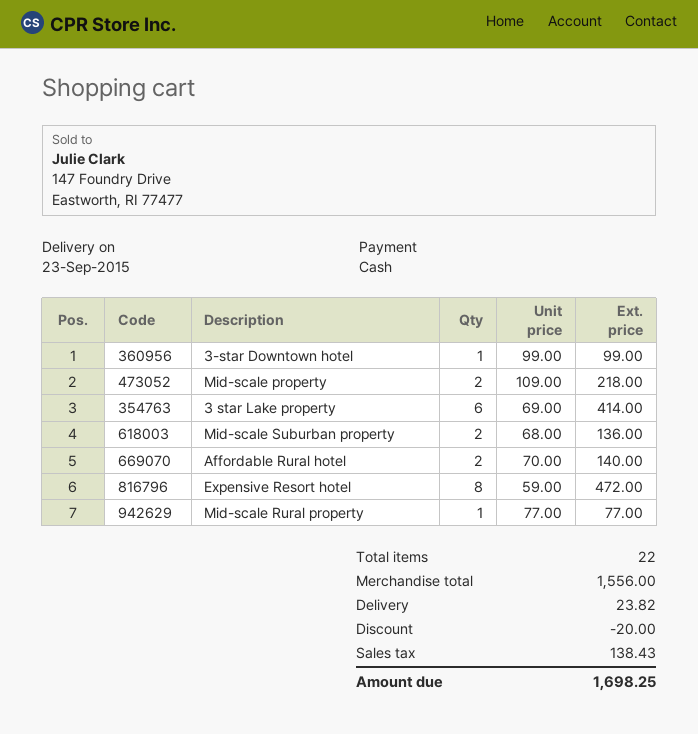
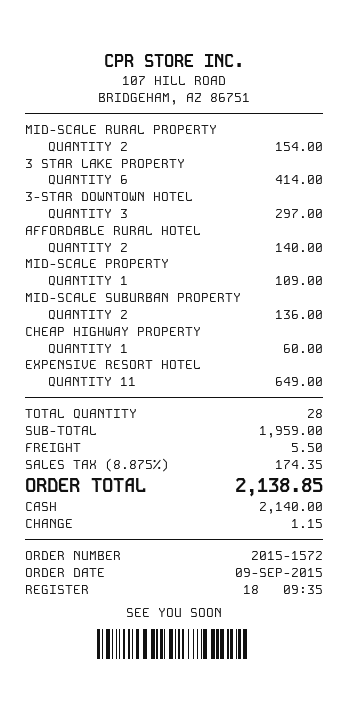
3-star Downtown hotel: 1 for 99.00 -> 3 for 297.00
Mid-scale property: 2 for 218.00 -> 1 for 109.00
Expensive Resort hotel: 8 for 472.00 -> 11 for 649.00
Mid-scale Rural property: 1 for 77.00 -> 2 for 154.00
CHEAP HIGHWAY PROPERTY: none -> 1 for 60.00
total quantity: 22 -> 28
subtotal: 1556.00 -> 1959.00
discount: 20.00 -> none
shipping: 23.82 -> 5.50
tax: 138.43 -> 174.35
total: 1698.25 -> 2138.85

